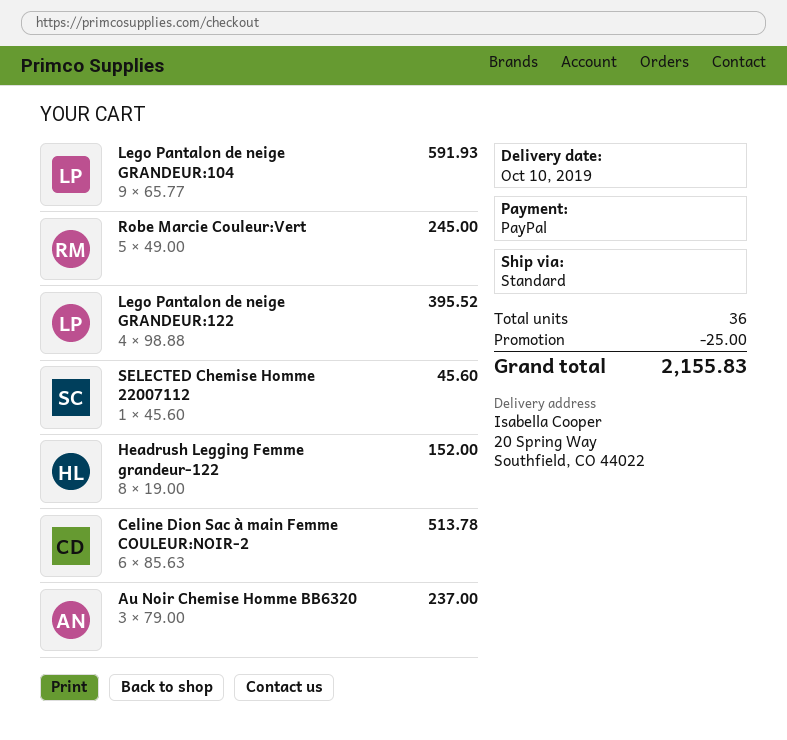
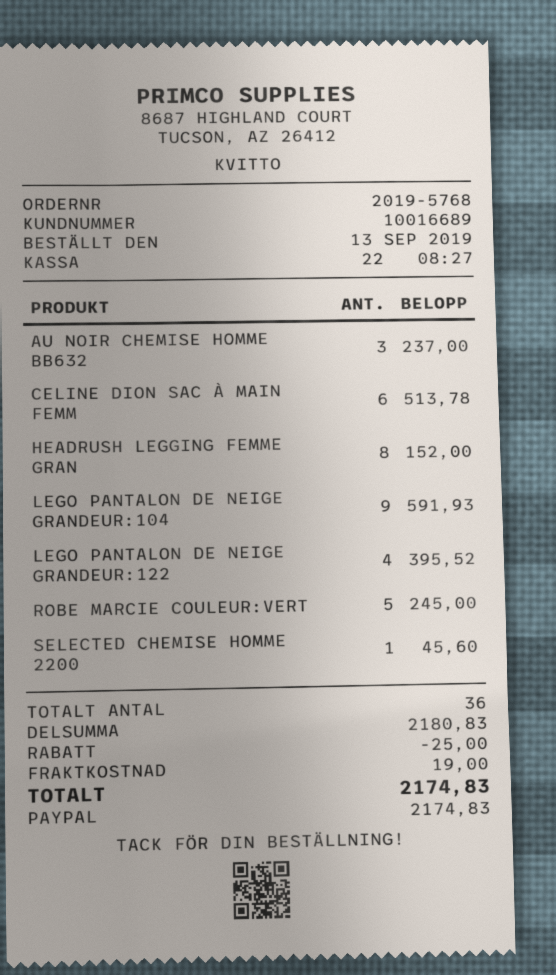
shipping: none -> 19.00
total: 2155.83 -> 2174.83

